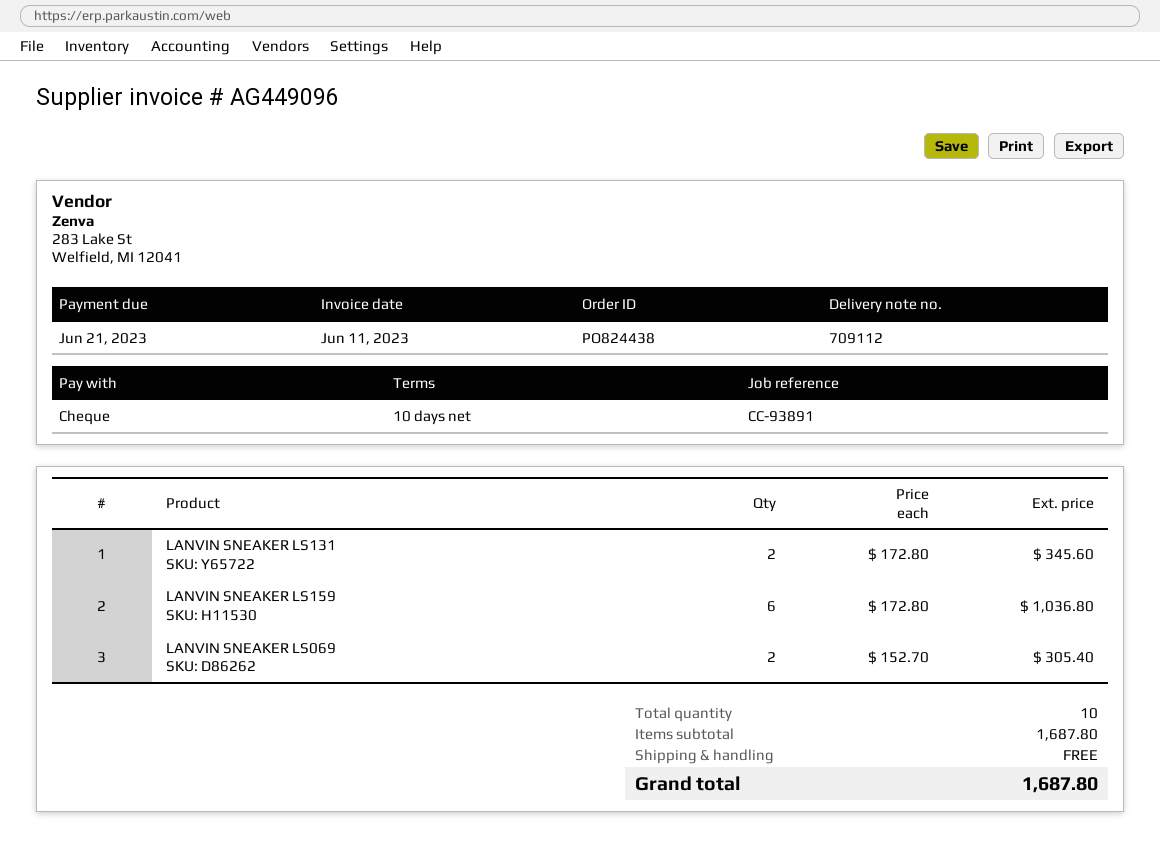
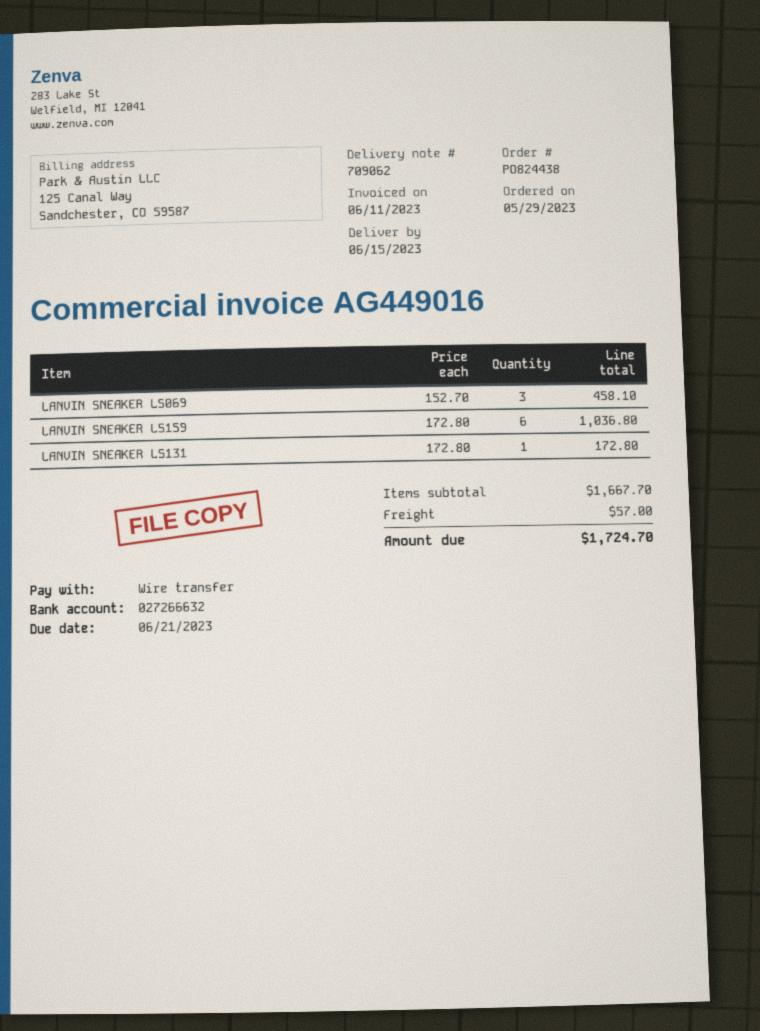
delivery note number: 709112 -> 709062
invoice number: AG449096 -> AG449016
payment method: cheque -> bank transfer
LANVIN SNEAKER LS131: 2 x 172.80 = 345.60 -> 1 x 172.80 = 172.80
LANVIN SNEAKER LS069: 2 x 152.70 = 305.40 -> 3 x 152.70 = 458.10
subtotal: 1687.80 -> 1667.70
shipping: 0.00 -> 57.00
total: 1687.80 -> 1724.70

